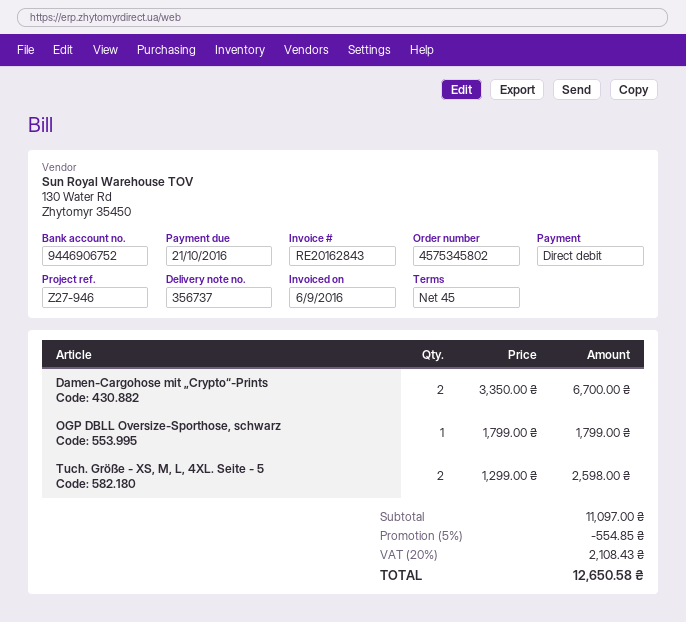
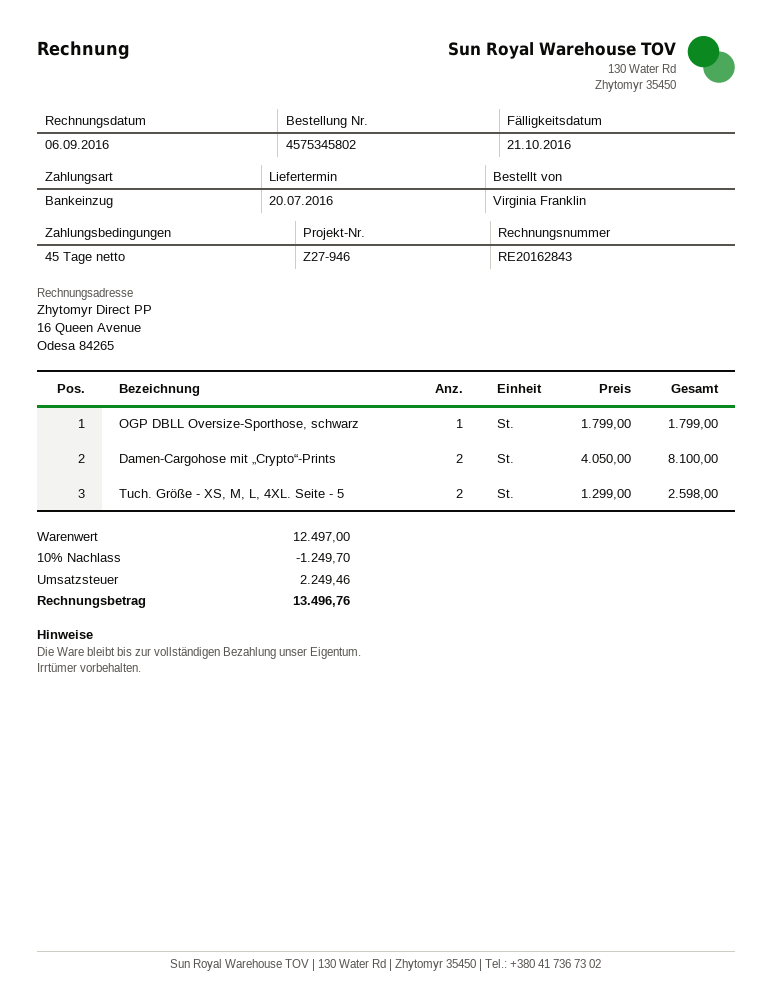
Damen-Cargohose mit „Crypto“-Prints: 2 x 3350.00 = 6700.00 -> 2 x 4050.00 = 8100.00
subtotal: 11097.00 -> 12497.00
discount: 5% = 554.85 -> 10% = 1249.70
tax: 2108.43 -> 2249.46
total: 12650.58 -> 13496.76

